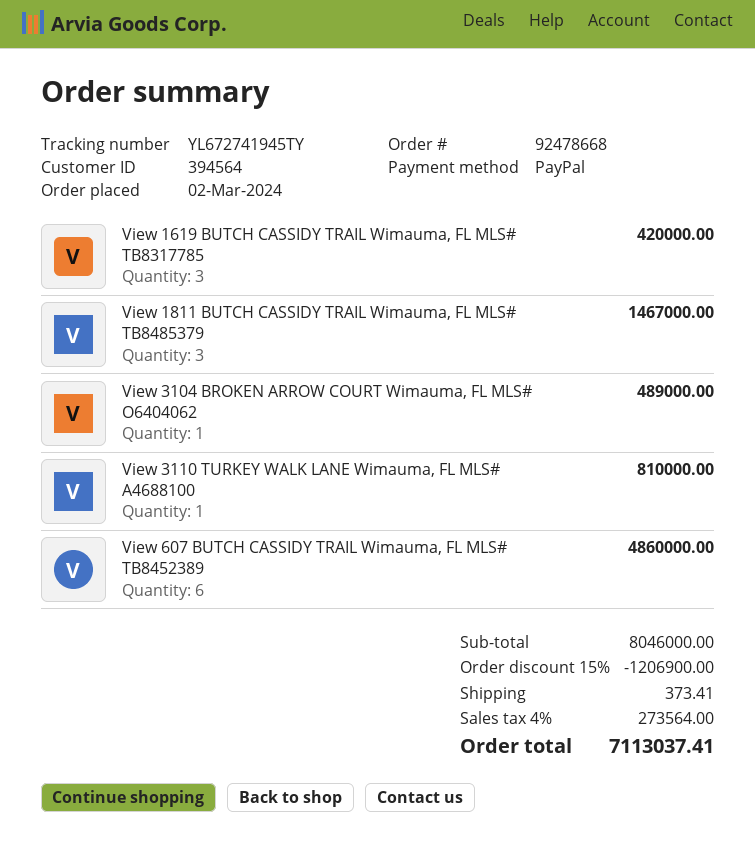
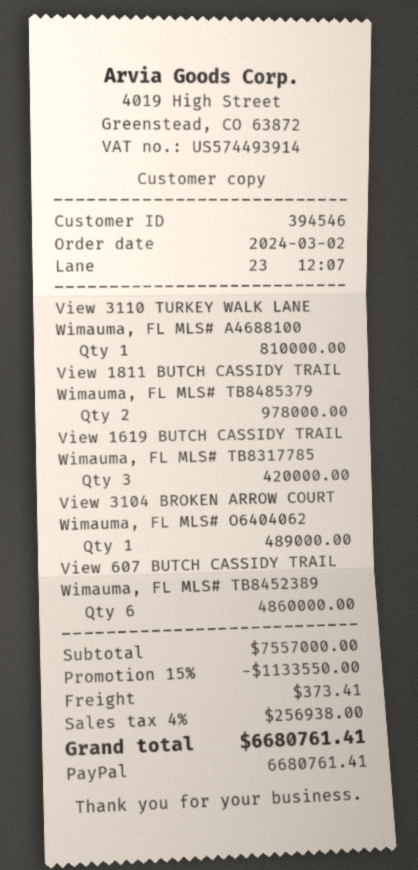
customer number: 394564 -> 394546
View 1811 BUTCH CASSIDY TRAIL Wimauma, FL MLS# TB8485379: 3 for 1467000.00 -> 2 for 978000.00
subtotal: 8046000.00 -> 7557000.00
discount: 15% = 1206900.00 -> 15% = 1133550.00
tax: 4% = 273564.00 -> 4% = 256938.00
total: 7113037.41 -> 6680761.41

